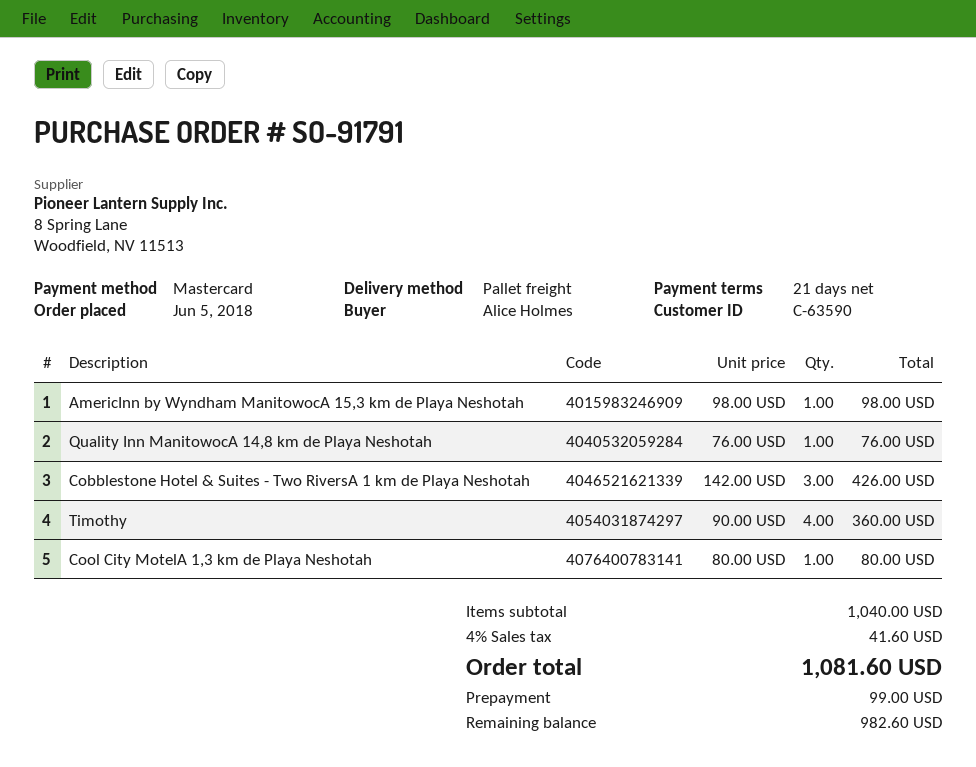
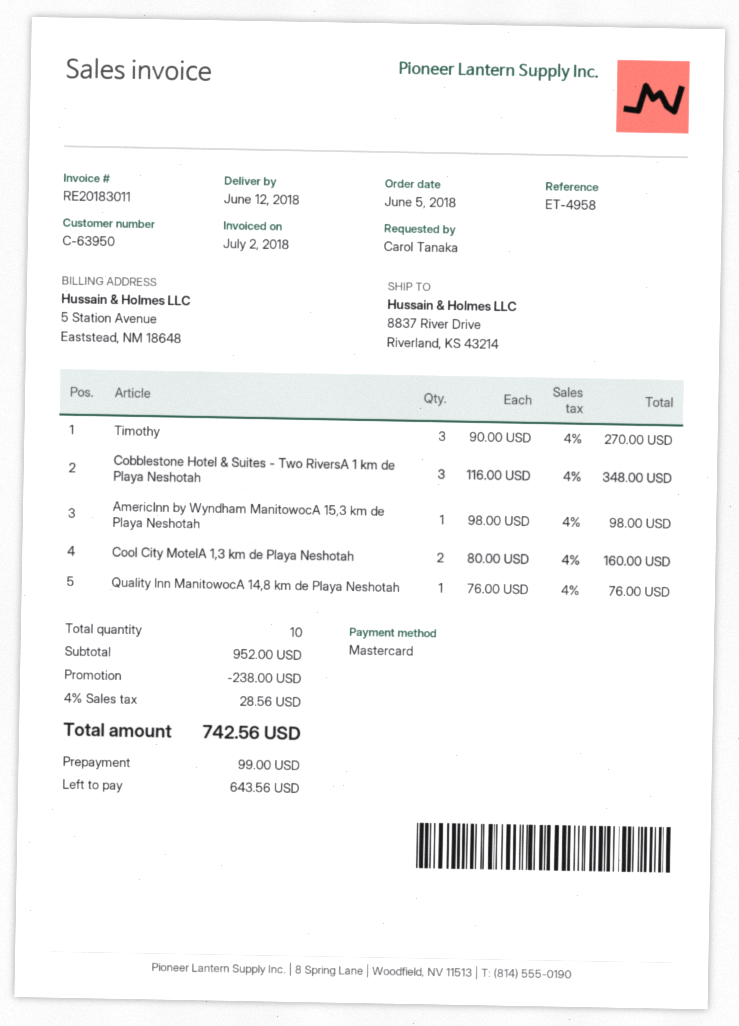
customer number: C-63590 -> C-63950
ordered by: Alice Holmes -> Carol Tanaka
Cobblestone Hotel & Suites - Two RiversA 1 km de Playa Neshotah: 3 x 142.00 = 426.00 -> 3 x 116.00 = 348.00
Timothy: 4 x 90.00 = 360.00 -> 3 x 90.00 = 270.00
Cool City MotelA 1,3 km de Playa Neshotah: 1 x 80.00 = 80.00 -> 2 x 80.00 = 160.00
subtotal: 1040.00 -> 952.00
discount: none -> 238.00
tax: 4% = 41.60 -> 4% = 28.56
total: 1081.60 -> 742.56
balance: 982.60 -> 643.56

